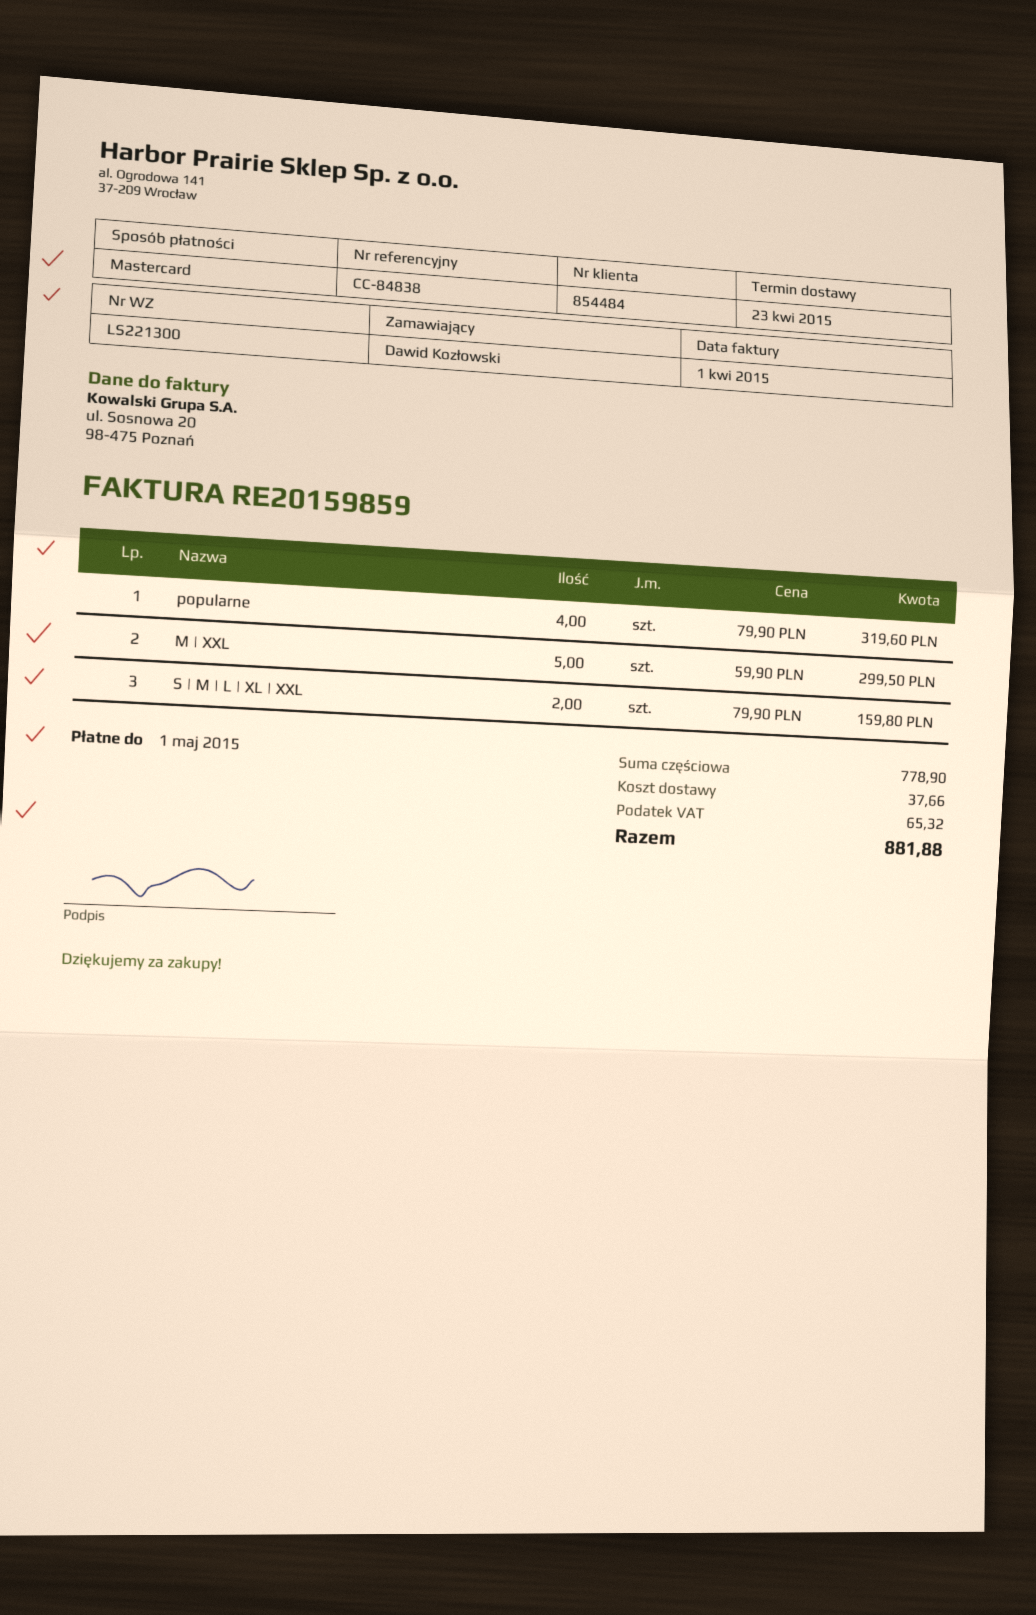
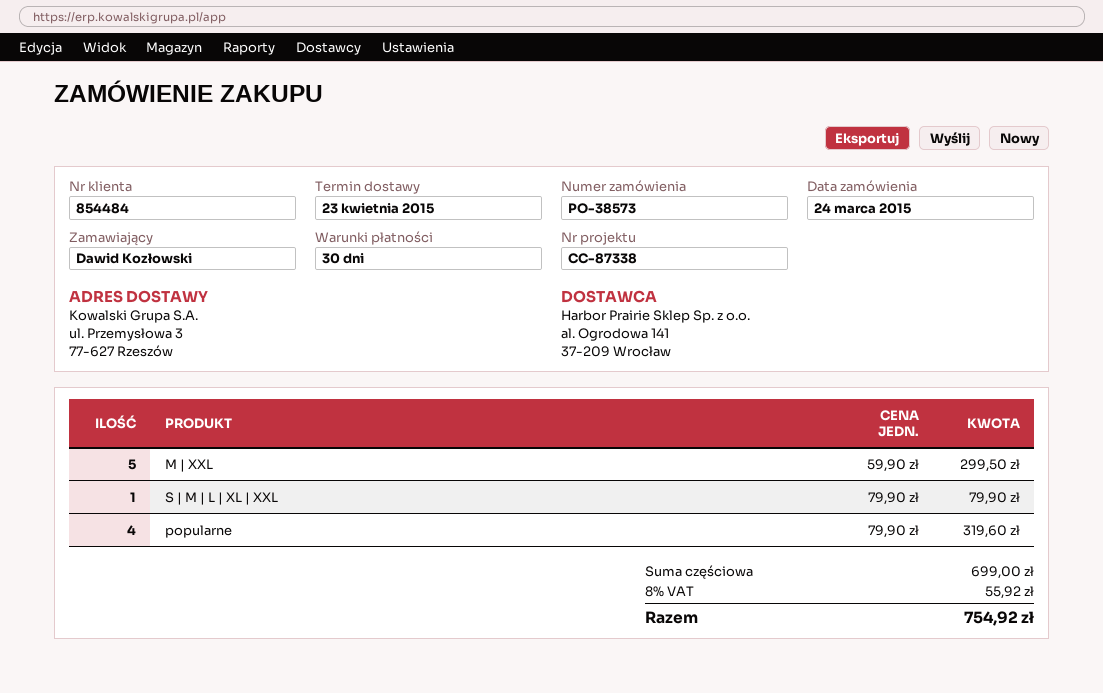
reference: CC-84838 -> CC-87338
S | M | L | XL | XXL: 2 x 79.90 = 159.80 -> 1 x 79.90 = 79.90
subtotal: 778.90 -> 699.00
shipping: 37.66 -> none
tax: 65.32 -> 55.92
total: 881.88 -> 754.92

